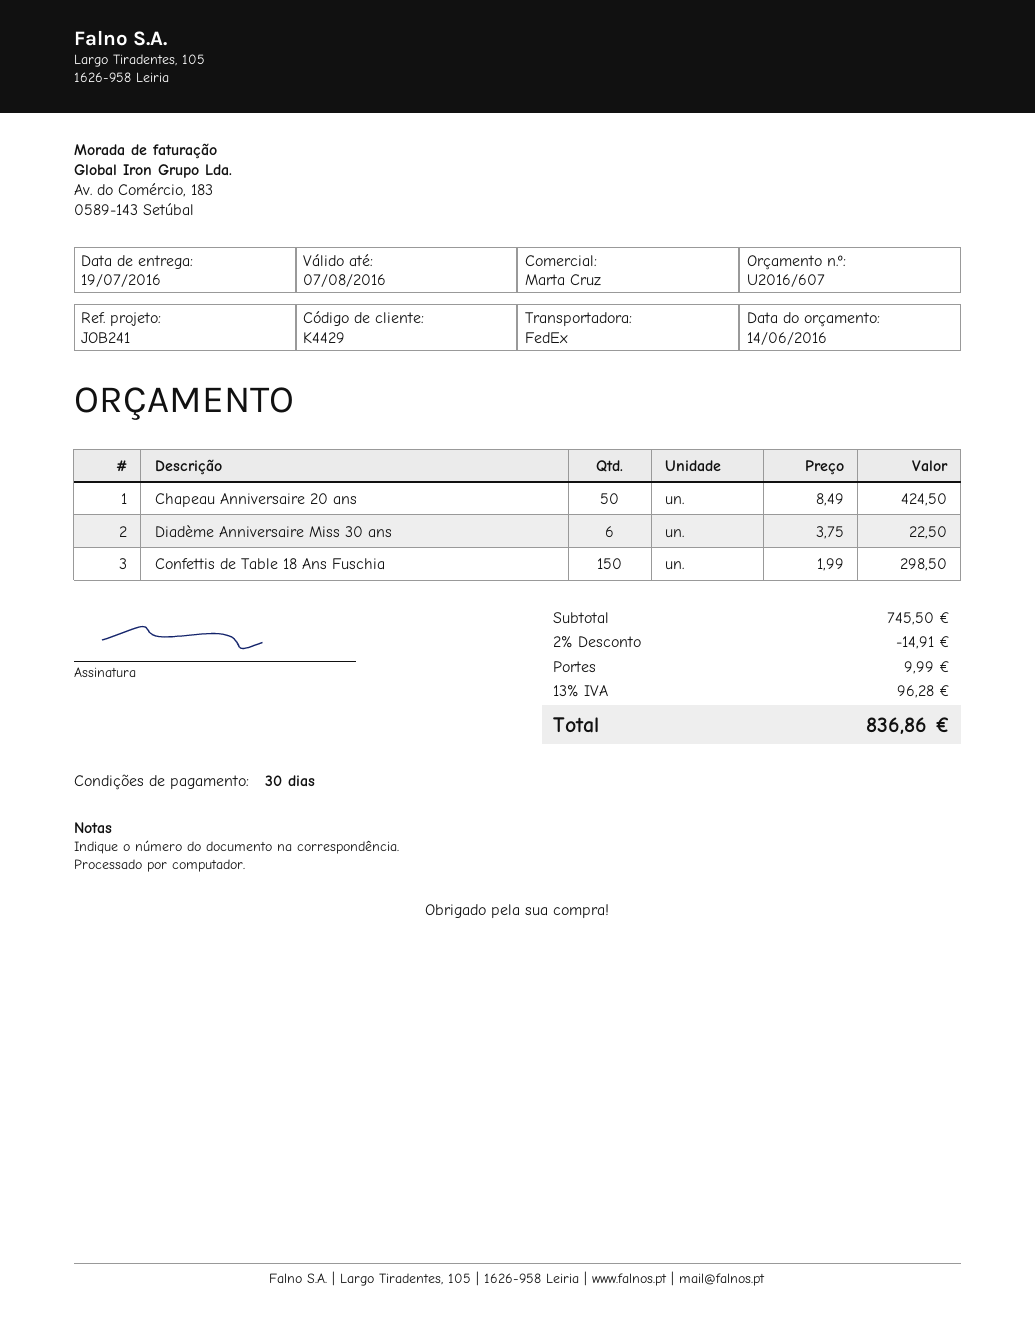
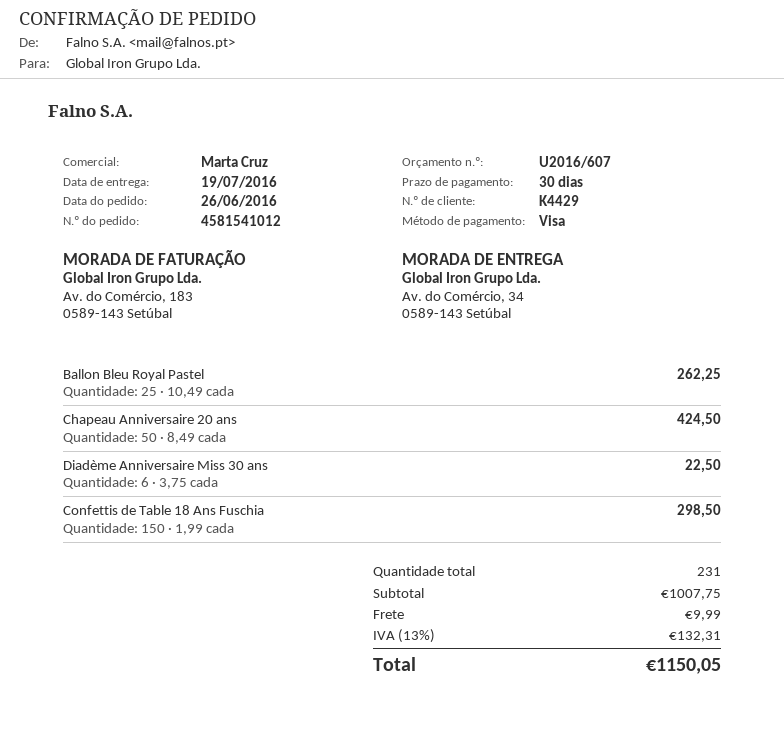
Ballon Bleu Royal Pastel: none -> 25 x 10.49 = 262.25
subtotal: 745.50 -> 1007.75
discount: 2% = 14.91 -> none
tax: 13% = 96.28 -> 13% = 132.31
total: 836.86 -> 1150.05

